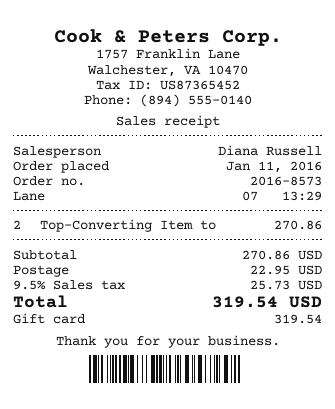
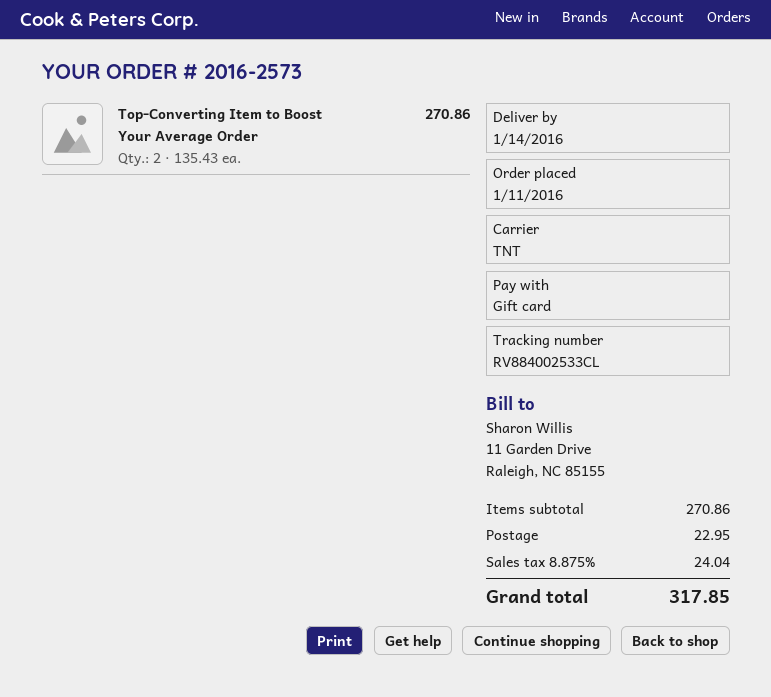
order number: 2016-8573 -> 2016-2573
tax: 9.5% = 25.73 -> 8.875% = 24.04
total: 319.54 -> 317.85

